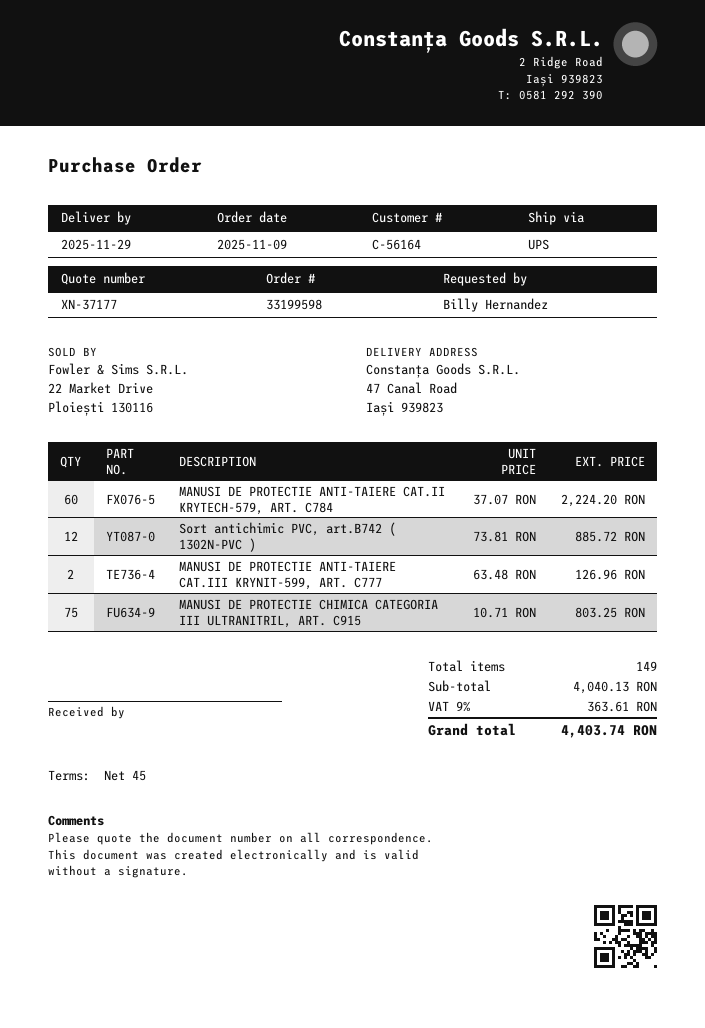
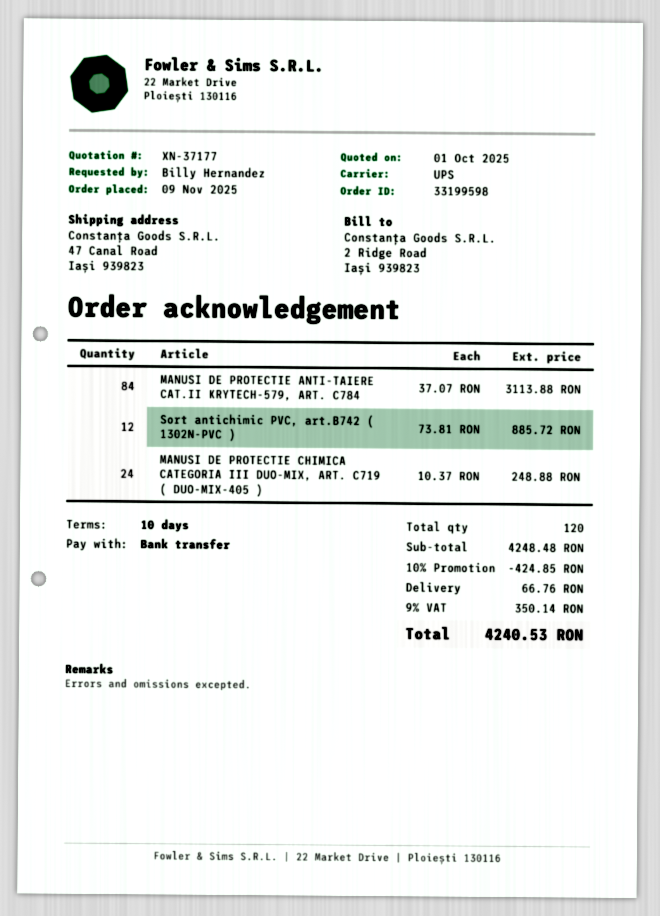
payment terms: 45 days -> 10 days
MANUSI DE PROTECTIE ANTI-TAIERE CAT.II KRYTECH-579, ART. C784: 60 x 37.07 = 2224.20 -> 84 x 37.07 = 3113.88
MANUSI DE PROTECTIE ANTI-TAIERE CAT.III KRYNIT-599, ART. C777: 2 x 63.48 = 126.96 -> none
MANUSI DE PROTECTIE CHIMICA CATEGORIA III ULTRANITRIL, ART. C915: 75 x 10.71 = 803.25 -> none
MANUSI DE PROTECTIE CHIMICA CATEGORIA III DUO-MIX, ART. C719 ( DUO-MIX-405 ): none -> 24 x 10.37 = 248.88
total quantity: 149 -> 120
subtotal: 4040.13 -> 4248.48
discount: none -> 10% = 424.85
shipping: none -> 66.76
tax: 9% = 363.61 -> 9% = 350.14
total: 4403.74 -> 4240.53

